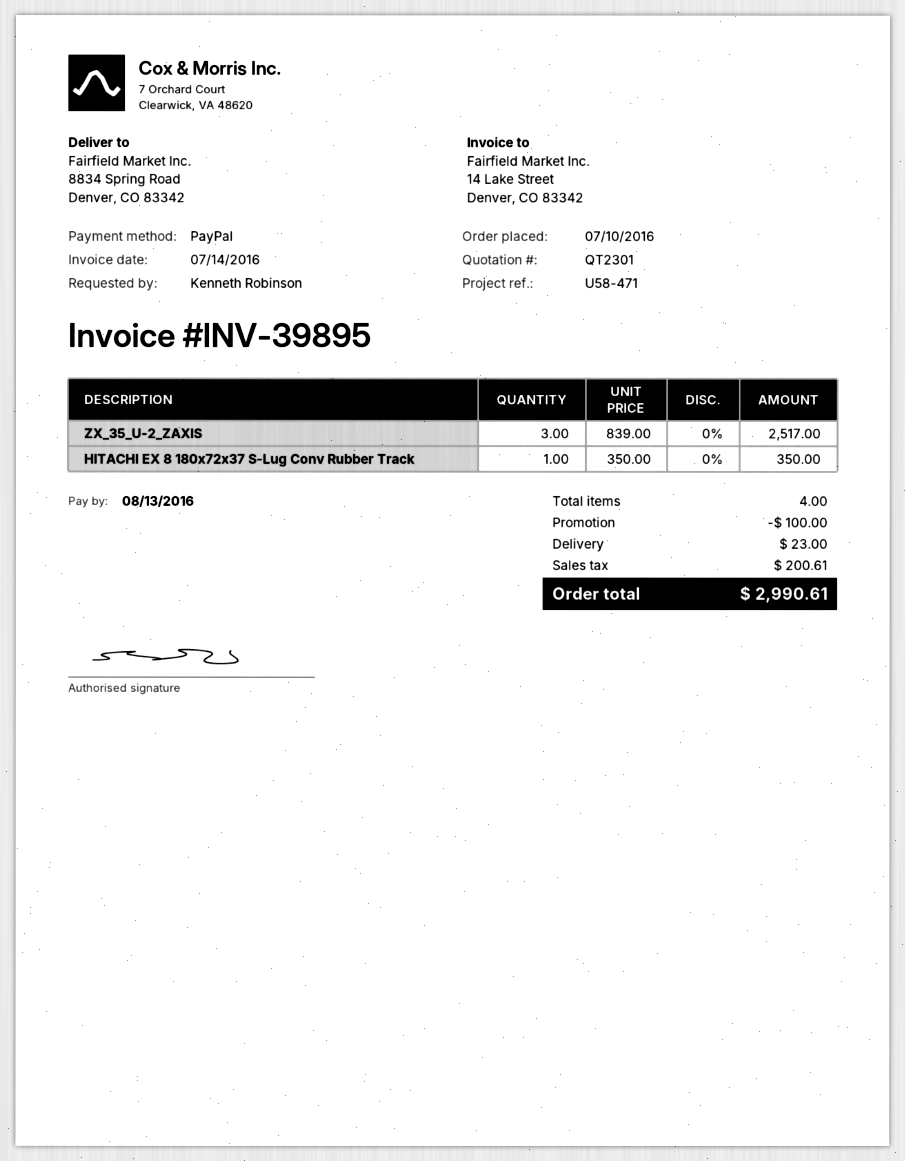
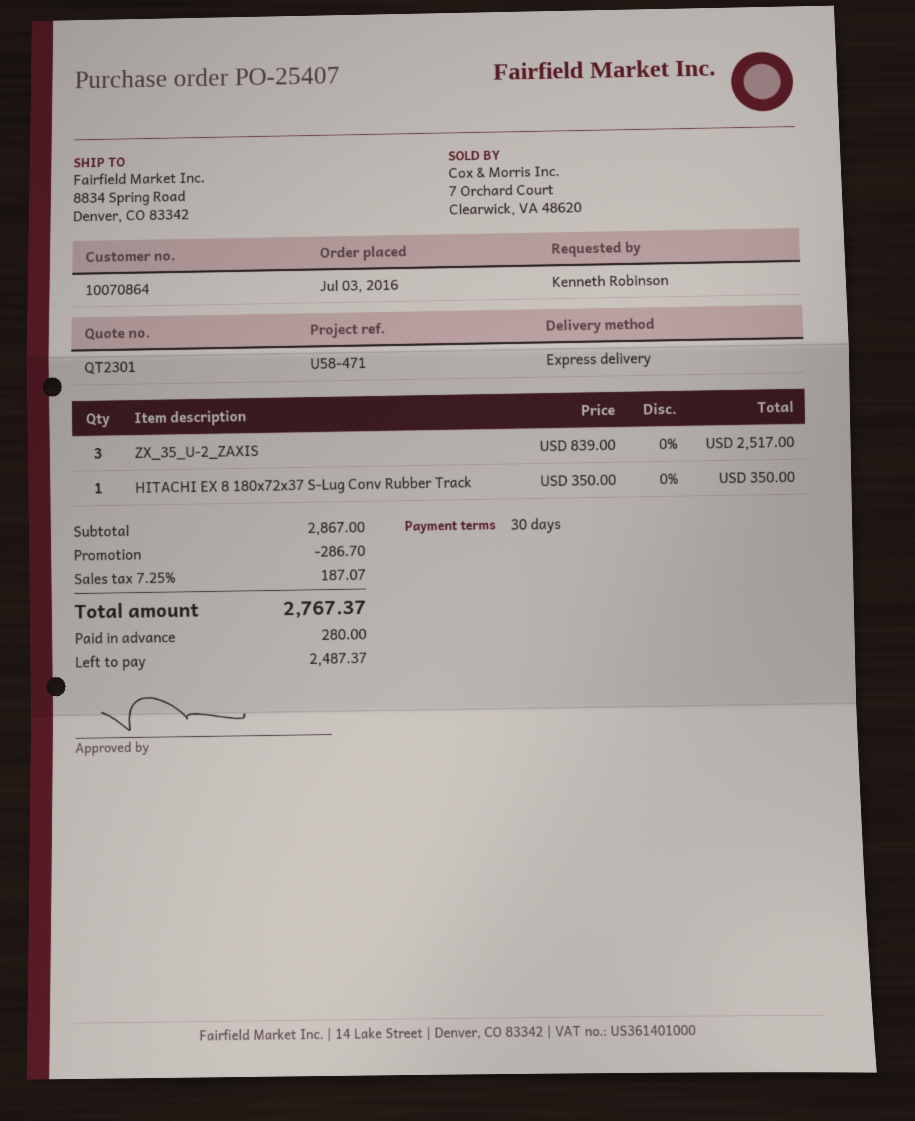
order date: 2016-07-10 -> 2016-07-03
discount: 100.00 -> 286.70
shipping: 23.00 -> none
tax: 200.61 -> 187.07
total: 2990.61 -> 2767.37

